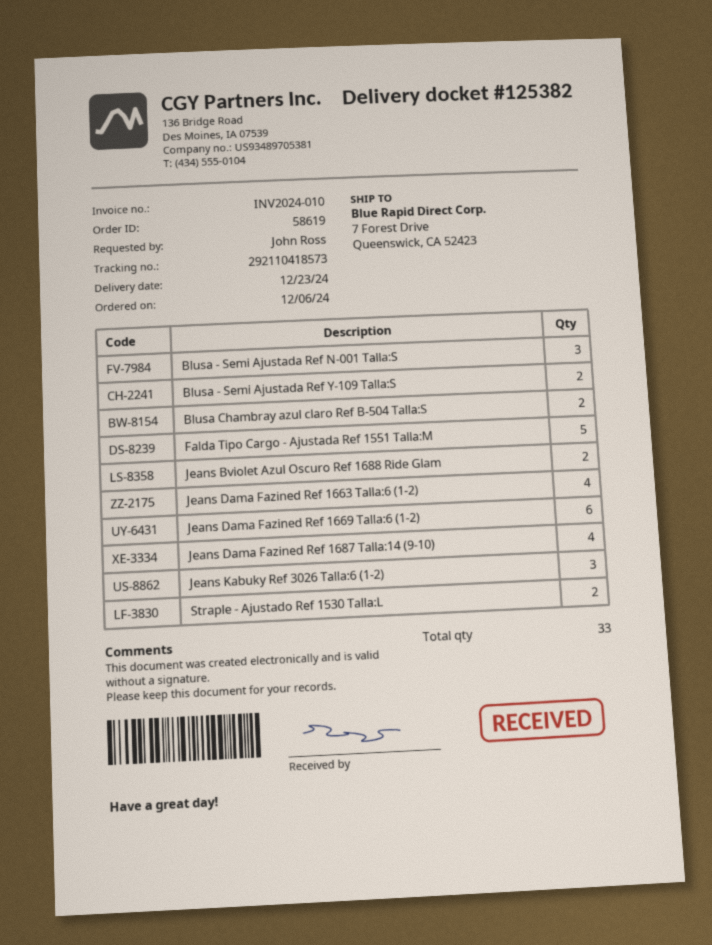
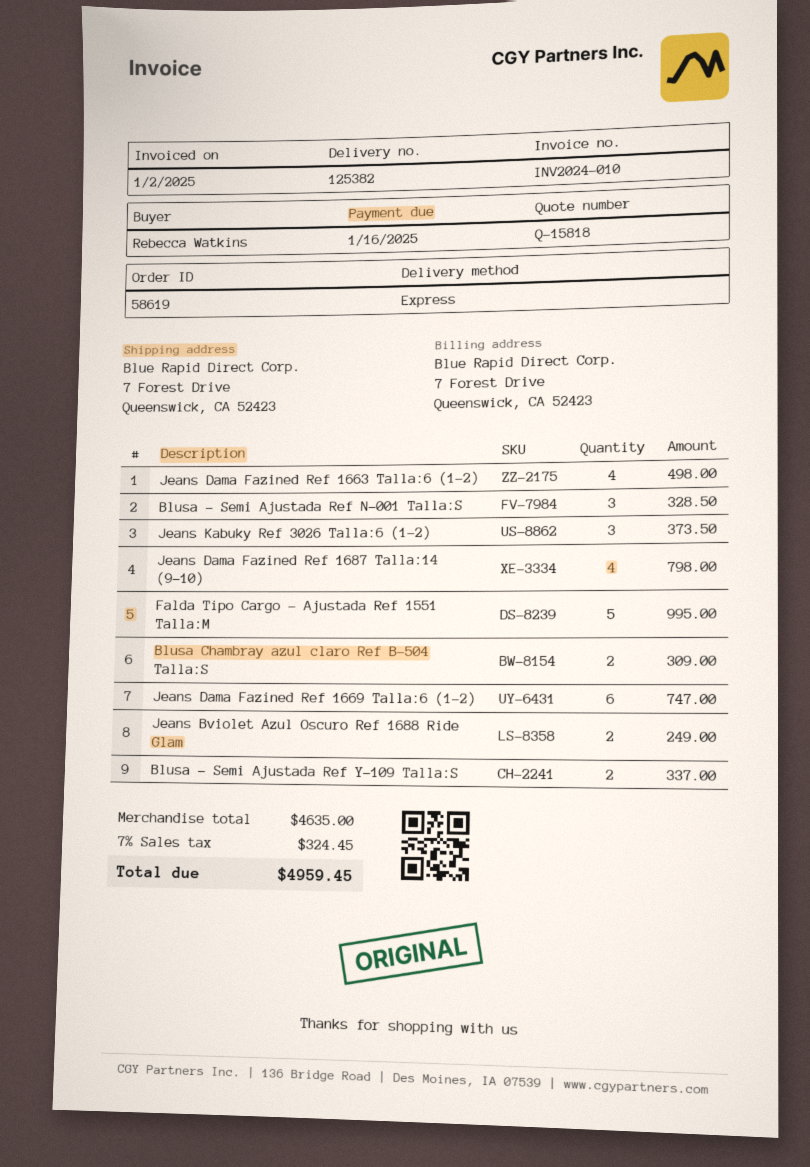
ordered by: John Ross -> Rebecca Watkins
Straple - Ajustado Ref 1530 Talla:L: 2 -> none

